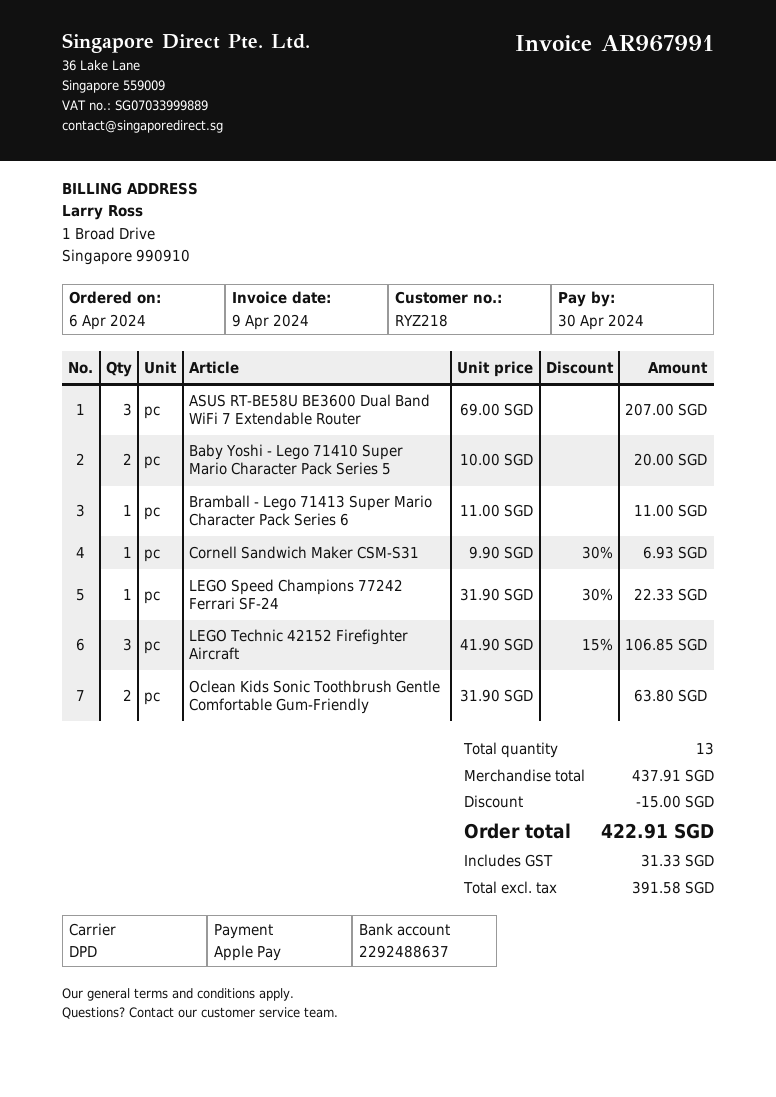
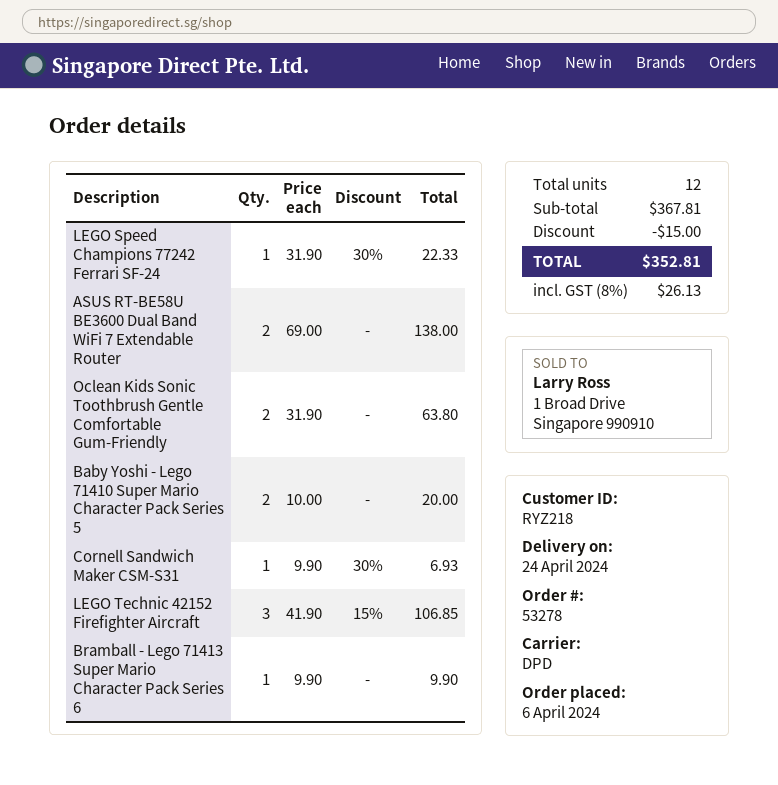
ASUS RT-BE58U BE3600 Dual Band WiFi 7 Extendable Router: 3 x 69.00 = 207.00 -> 2 x 69.00 = 138.00
Bramball - Lego 71413 Super Mario Character Pack Series 6: 1 x 11.00 = 11.00 -> 1 x 9.90 = 9.90
total quantity: 13 -> 12
subtotal: 437.91 -> 367.81
tax: 31.33 -> 26.13
total: 422.91 -> 352.81

